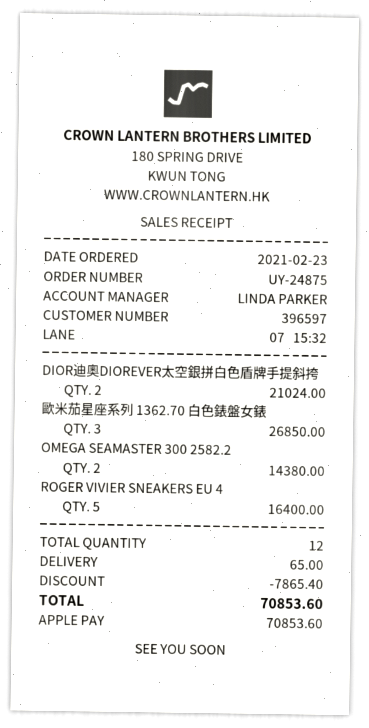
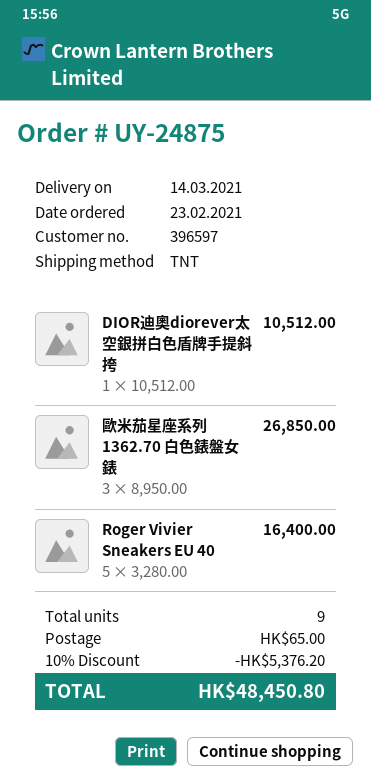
DIOR迪奧DIOREVER太空銀拼白色盾牌手提斜挎: 2 for 21024.00 -> 1 for 10512.00
OMEGA SEAMASTER 300 2582.2: 2 for 14380.00 -> none
total quantity: 12 -> 9
discount: 7865.40 -> 5376.20
total: 70853.60 -> 48450.80

